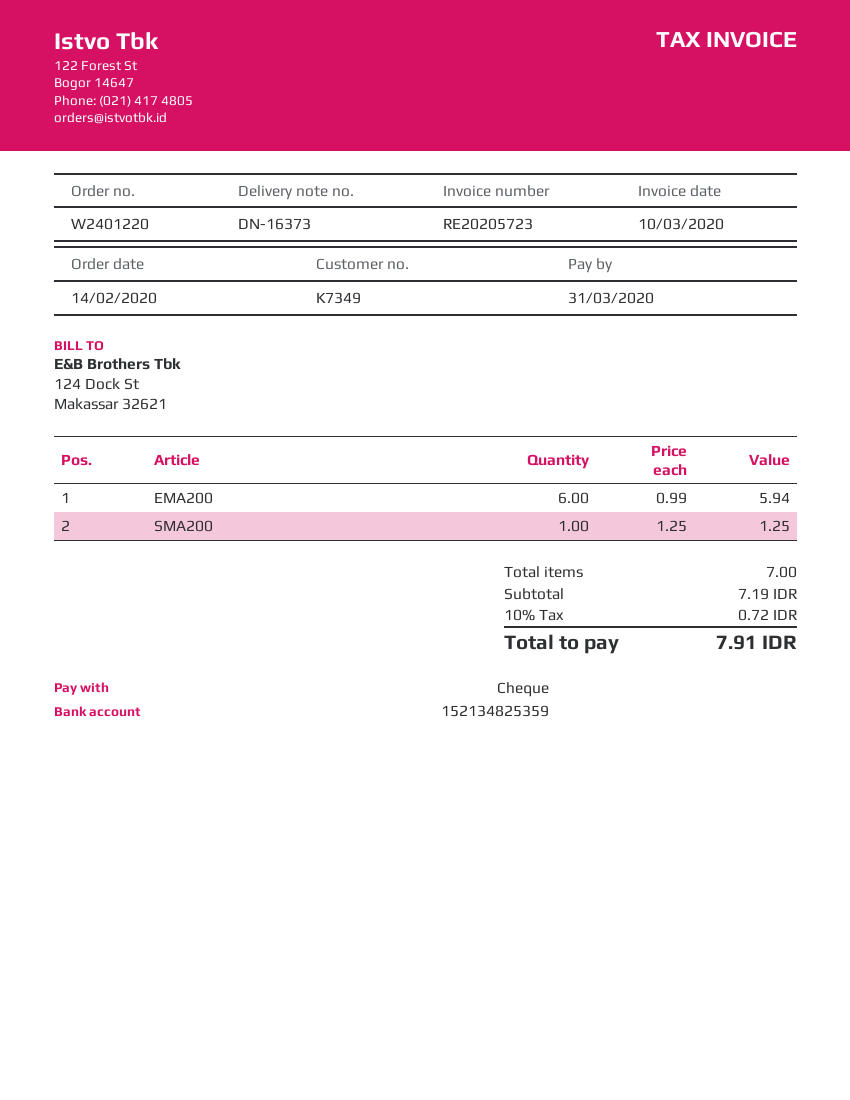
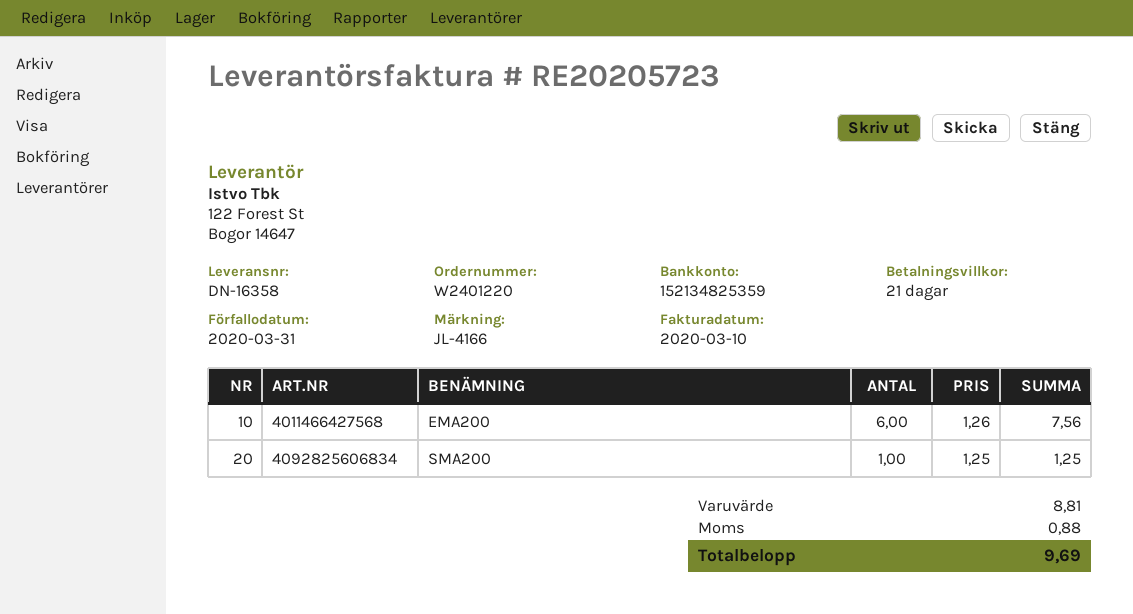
delivery note number: DN-16373 -> DN-16358
EMA200: 6 x 0.99 = 5.94 -> 6 x 1.26 = 7.56
subtotal: 7.19 -> 8.81
tax: 0.72 -> 0.88
total: 7.91 -> 9.69

